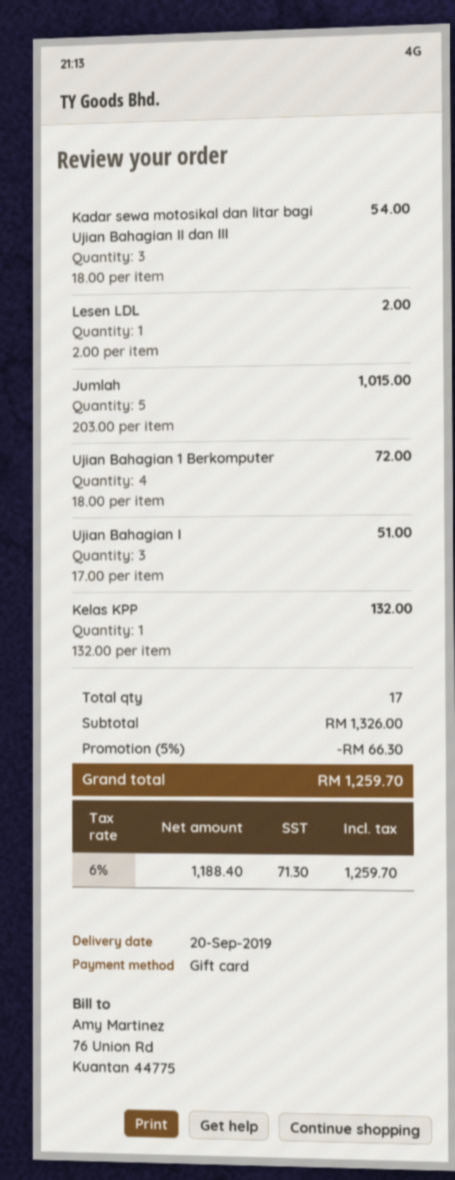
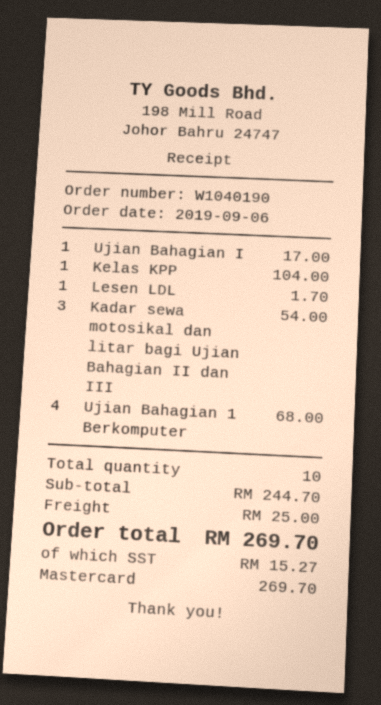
payment method: gift card -> Mastercard
Lesen LDL: 1 for 2.00 -> 1 for 1.70
Jumlah: 5 for 1015.00 -> none
Ujian Bahagian 1 Berkomputer: 4 for 72.00 -> 4 for 68.00
Ujian Bahagian I: 3 for 51.00 -> 1 for 17.00
Kelas KPP: 1 for 132.00 -> 1 for 104.00
total quantity: 17 -> 10
subtotal: 1326.00 -> 244.70
discount: 5% = 66.30 -> none
shipping: none -> 25.00
tax: 71.30 -> 15.27
total: 1259.70 -> 269.70

